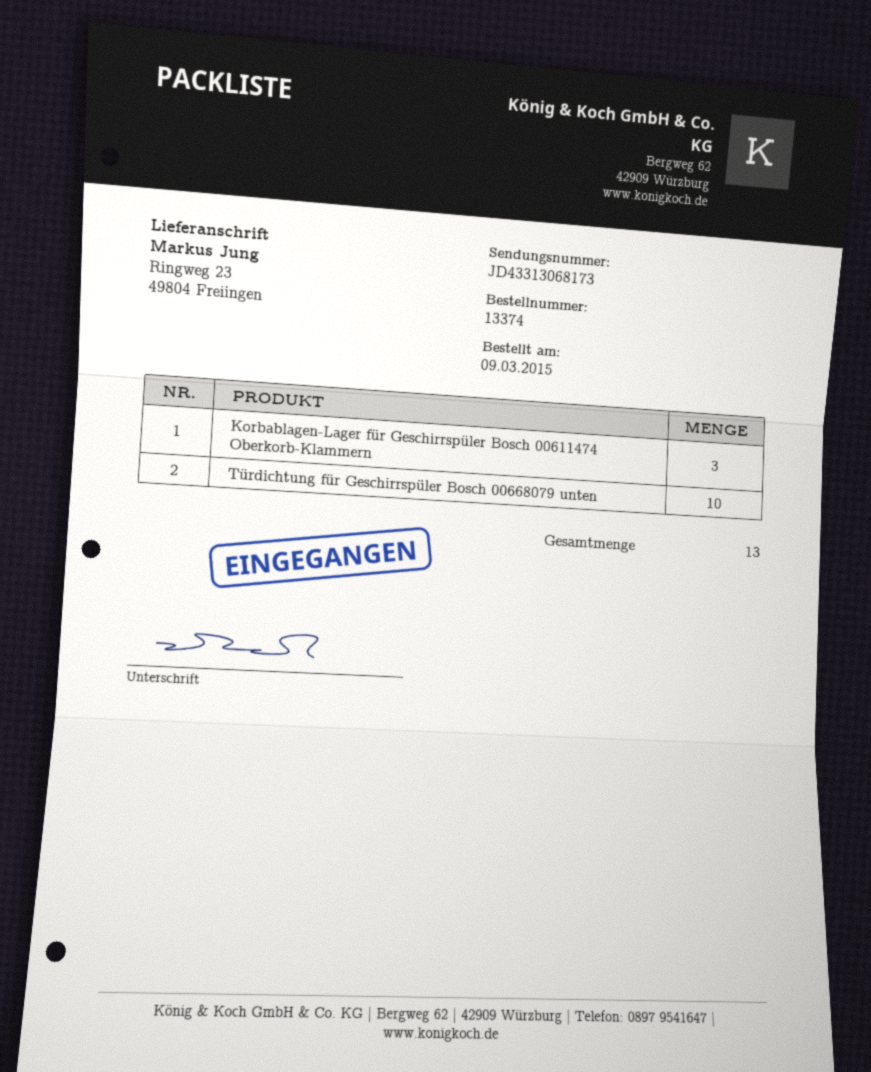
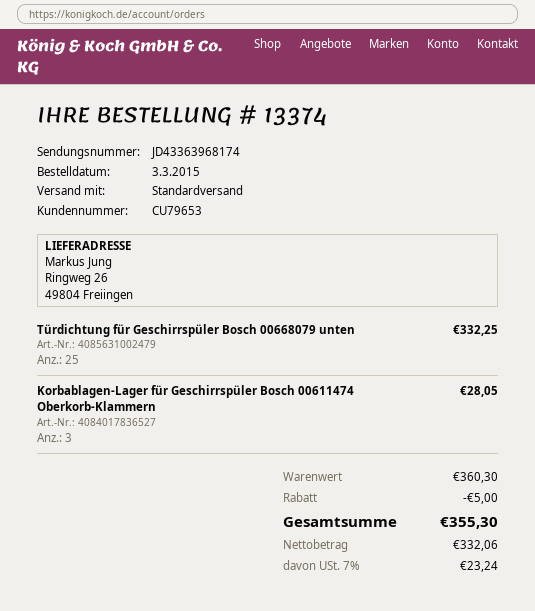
order date: 2015-03-09 -> 2015-03-03
tracking number: JD43313068173 -> JD43363968174
ship to: Ringweg 23, 49804 Freiingen -> Ringweg 26, 49804 Freiingen
Türdichtung für Geschirrspüler Bosch 00668079 unten: 10 -> 25

